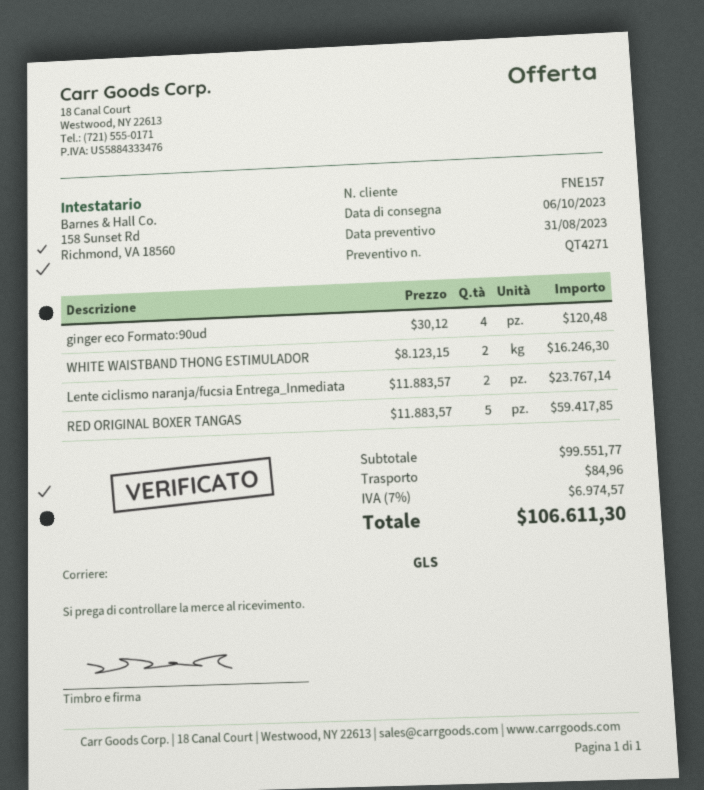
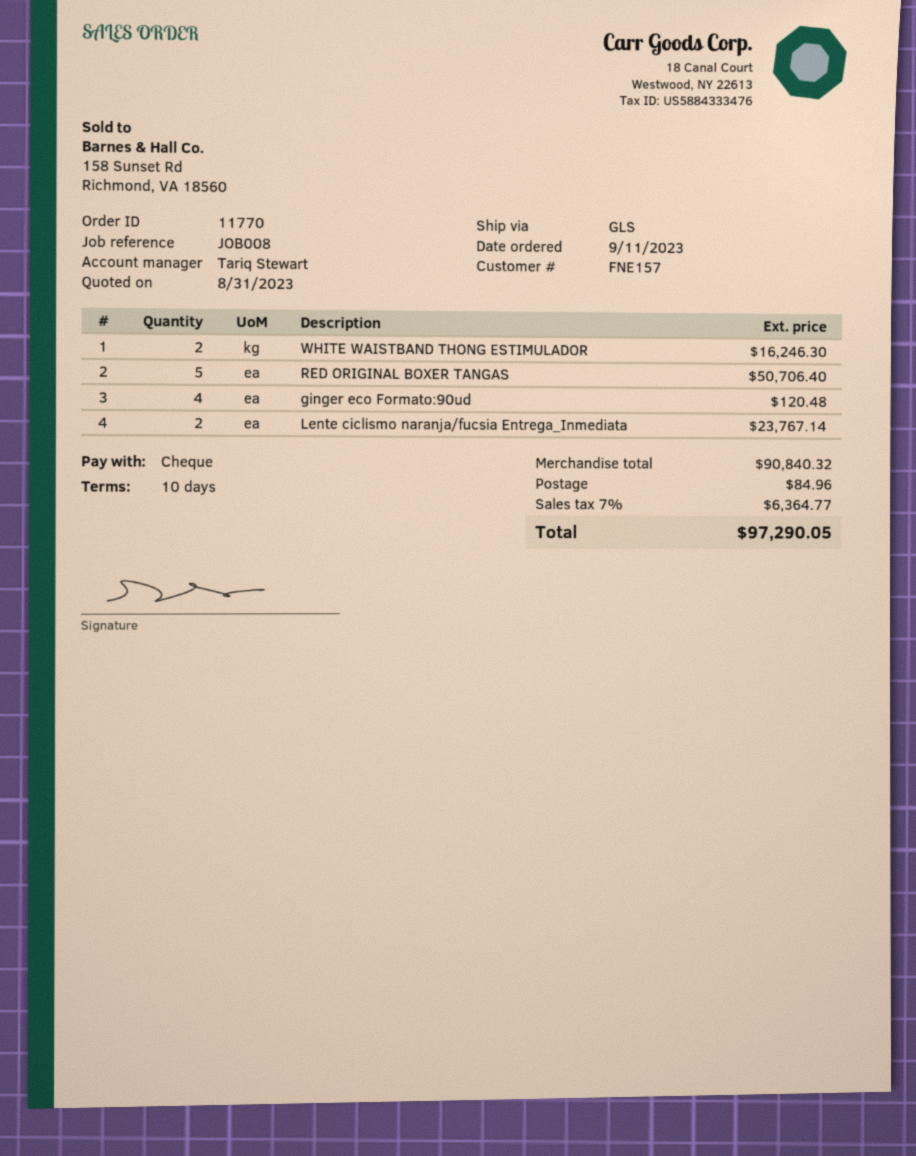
RED ORIGINAL BOXER TANGAS: 5 for 59417.85 -> 5 for 50706.40
subtotal: 99551.77 -> 90840.32
tax: 7% = 6974.57 -> 7% = 6364.77
total: 106611.30 -> 97290.05

